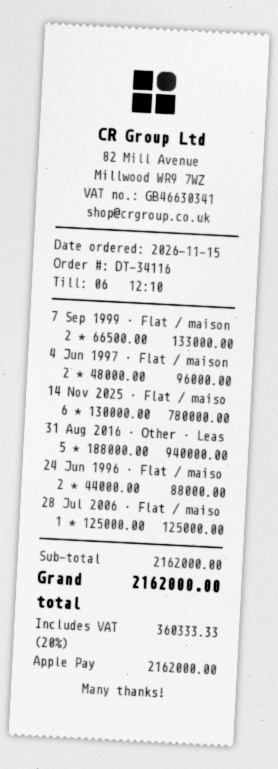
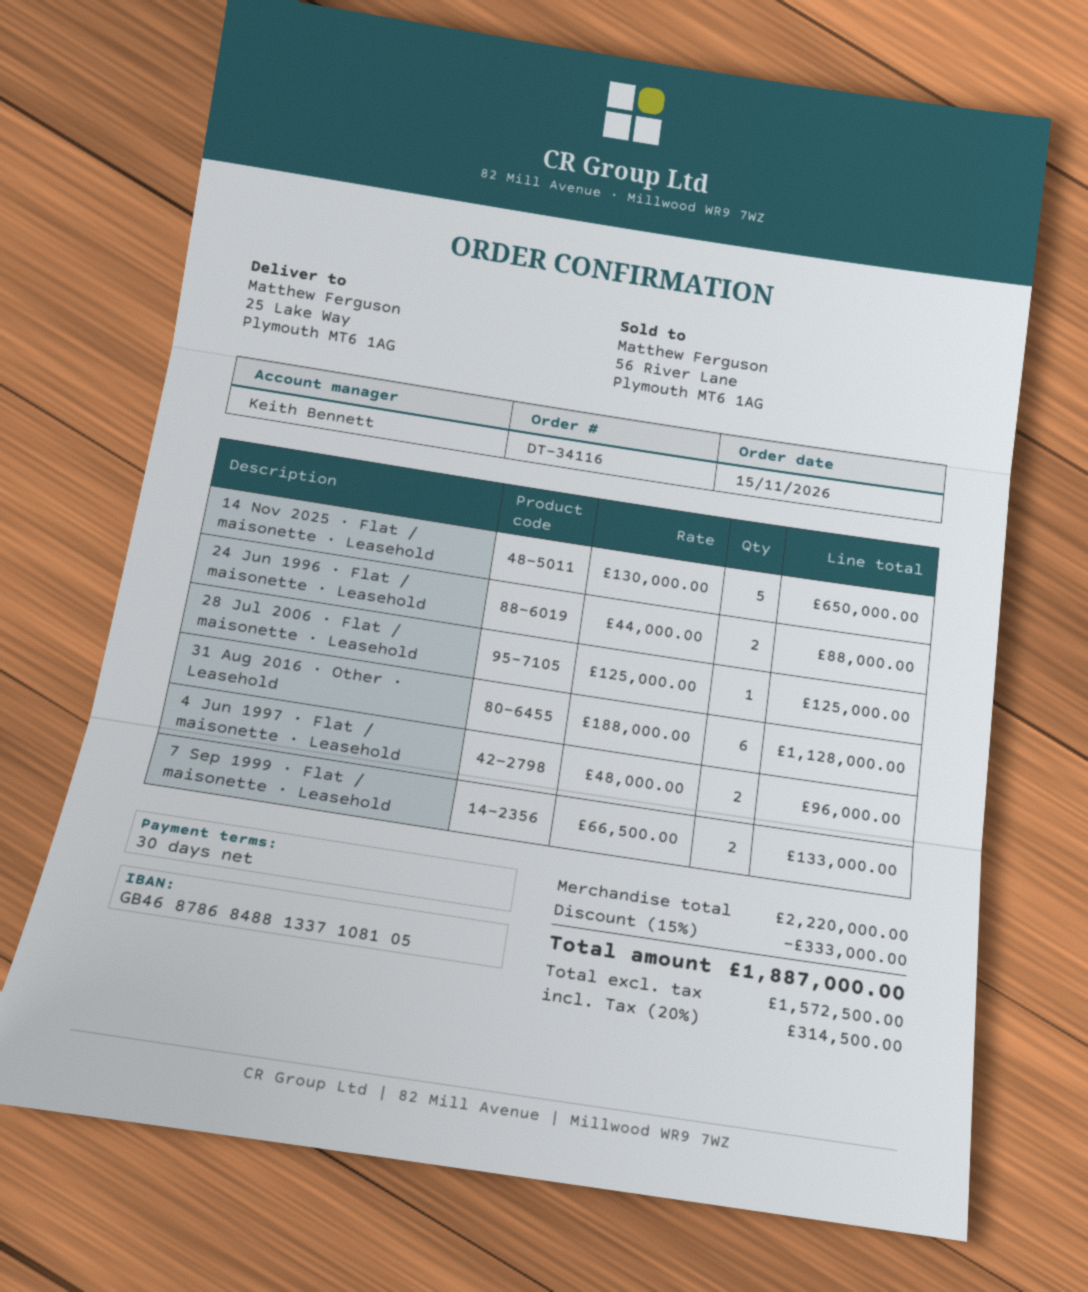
14 Nov 2025 · Flat / maiso: 6 x 130000.00 = 780000.00 -> 5 x 130000.00 = 650000.00
31 Aug 2016 · Other · Leas: 5 x 188000.00 = 940000.00 -> 6 x 188000.00 = 1128000.00
subtotal: 2162000.00 -> 2220000.00
discount: none -> 15% = 333000.00
tax: 20% = 360333.33 -> 20% = 314500.00
total: 2162000.00 -> 1887000.00

